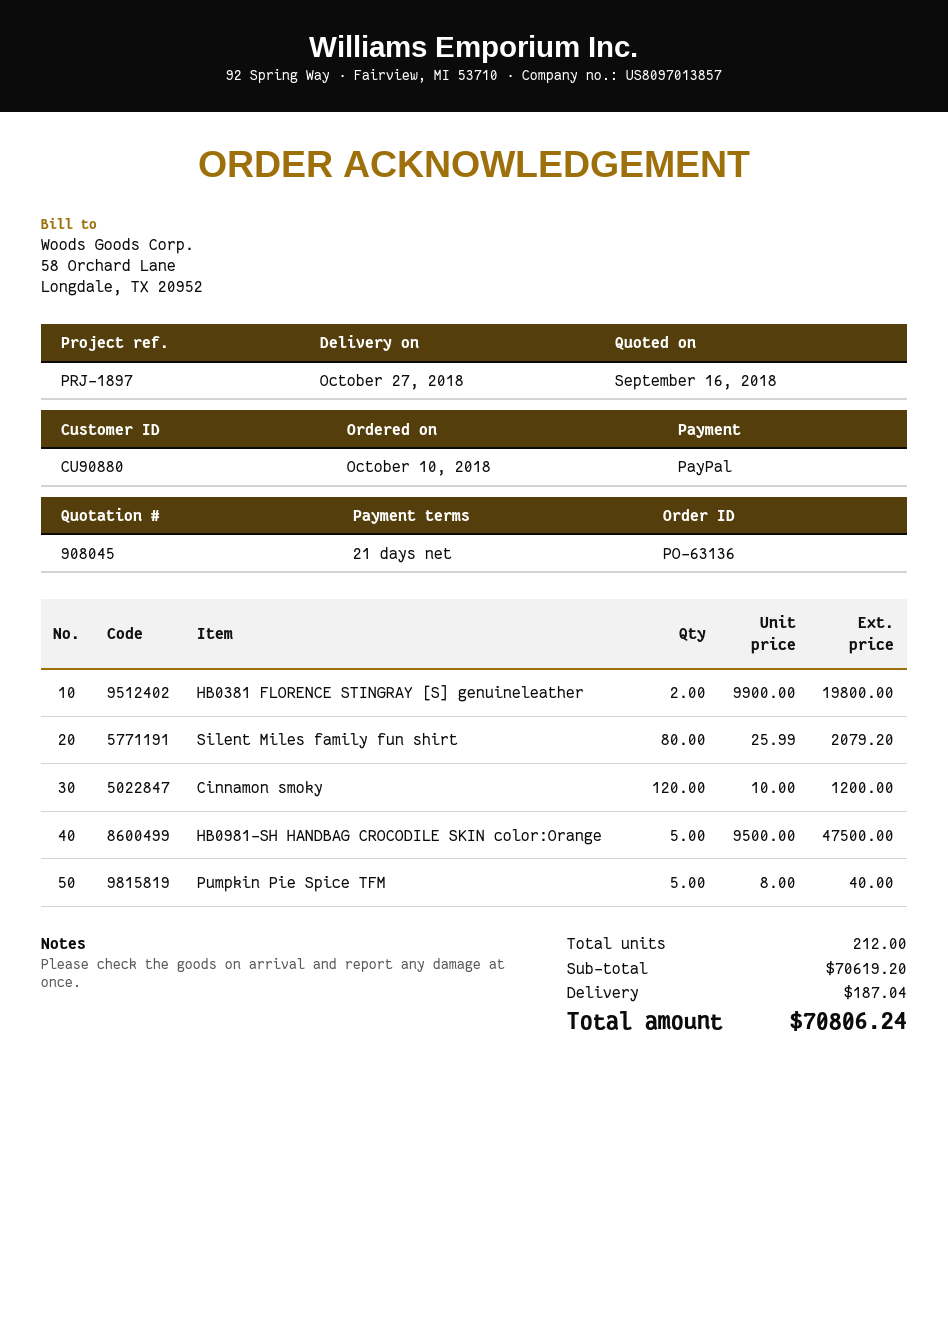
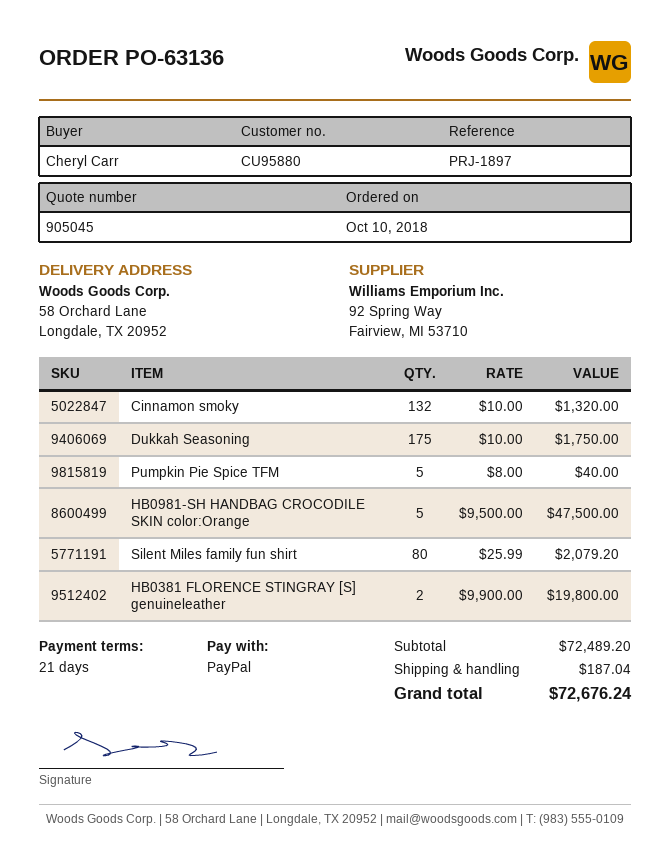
quote number: 908045 -> 905045
customer number: CU90880 -> CU95880
Cinnamon smoky: 120 x 10.00 = 1200.00 -> 132 x 10.00 = 1320.00
Dukkah Seasoning: none -> 175 x 10.00 = 1750.00
subtotal: 70619.20 -> 72489.20
total: 70806.24 -> 72676.24

